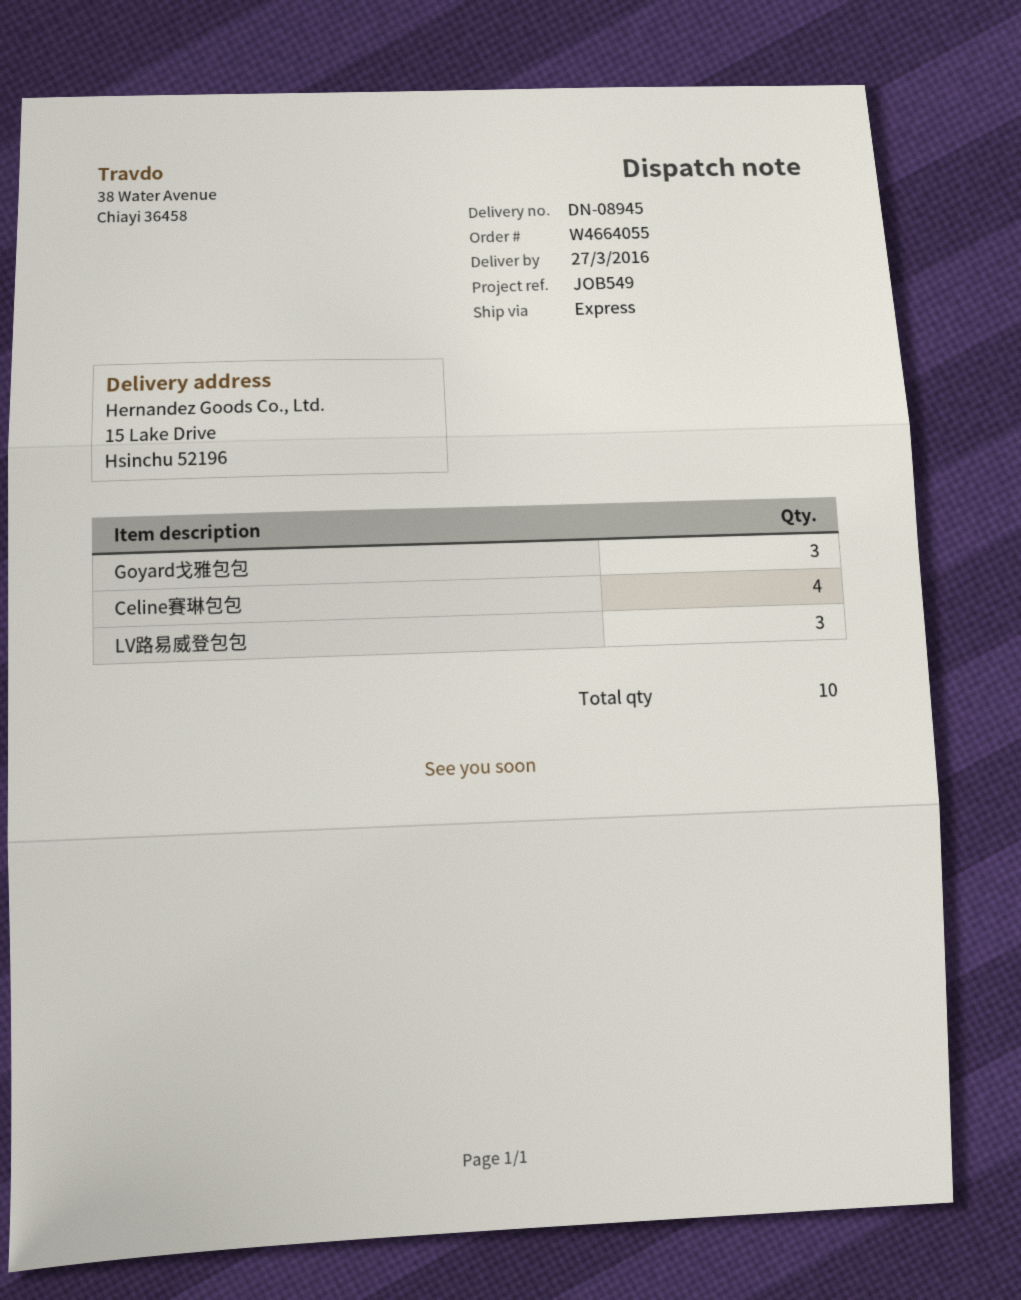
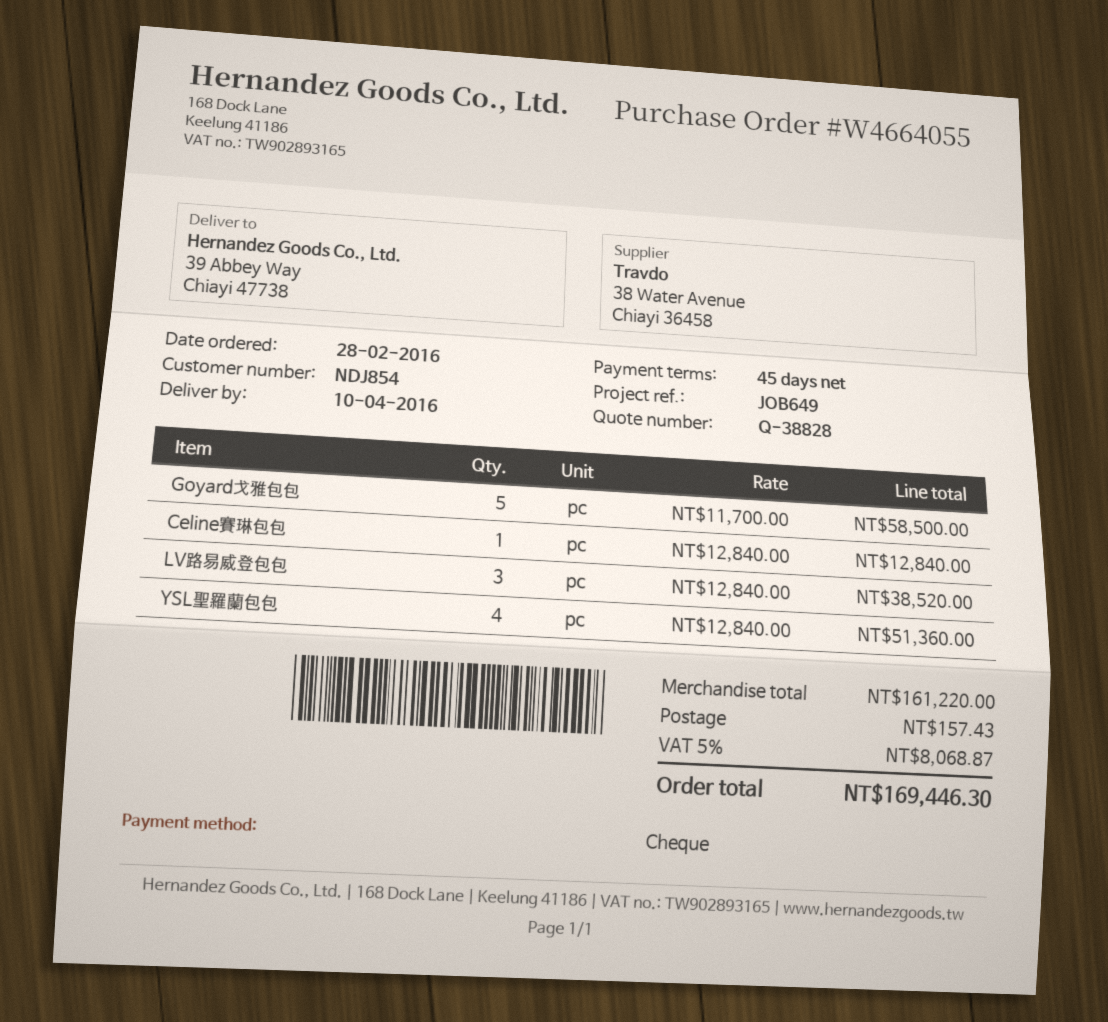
delivery date: 2016-03-27 -> 2016-04-10
reference: JOB549 -> JOB649
ship to: 15 Lake Drive, Hsinchu 52196 -> 39 Abbey Way, Chiayi 47738
Goyard戈雅包包: 3 -> 5
Celine賽琳包包: 4 -> 1
YSL聖羅蘭包包: none -> 4

